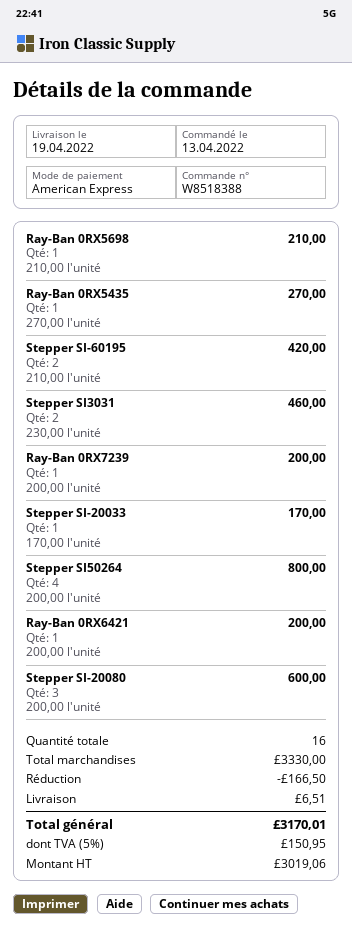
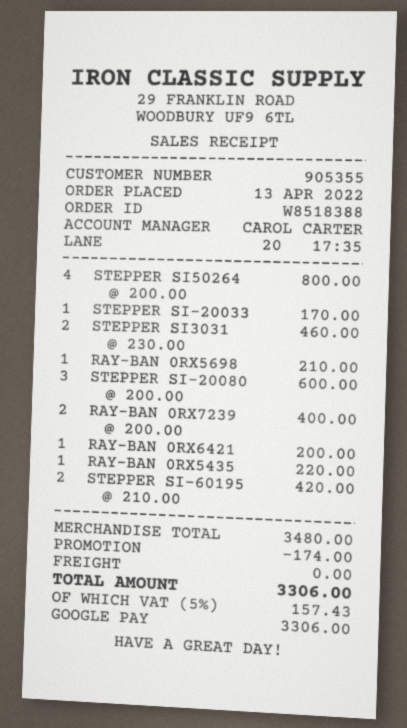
payment method: American Express -> Google Pay
Ray-Ban 0RX5435: 1 x 270.00 = 270.00 -> 1 x 220.00 = 220.00
Ray-Ban 0RX7239: 1 x 200.00 = 200.00 -> 2 x 200.00 = 400.00
subtotal: 3330.00 -> 3480.00
discount: 166.50 -> 174.00
shipping: 6.51 -> 0.00
tax: 5% = 150.95 -> 5% = 157.43
total: 3170.01 -> 3306.00

